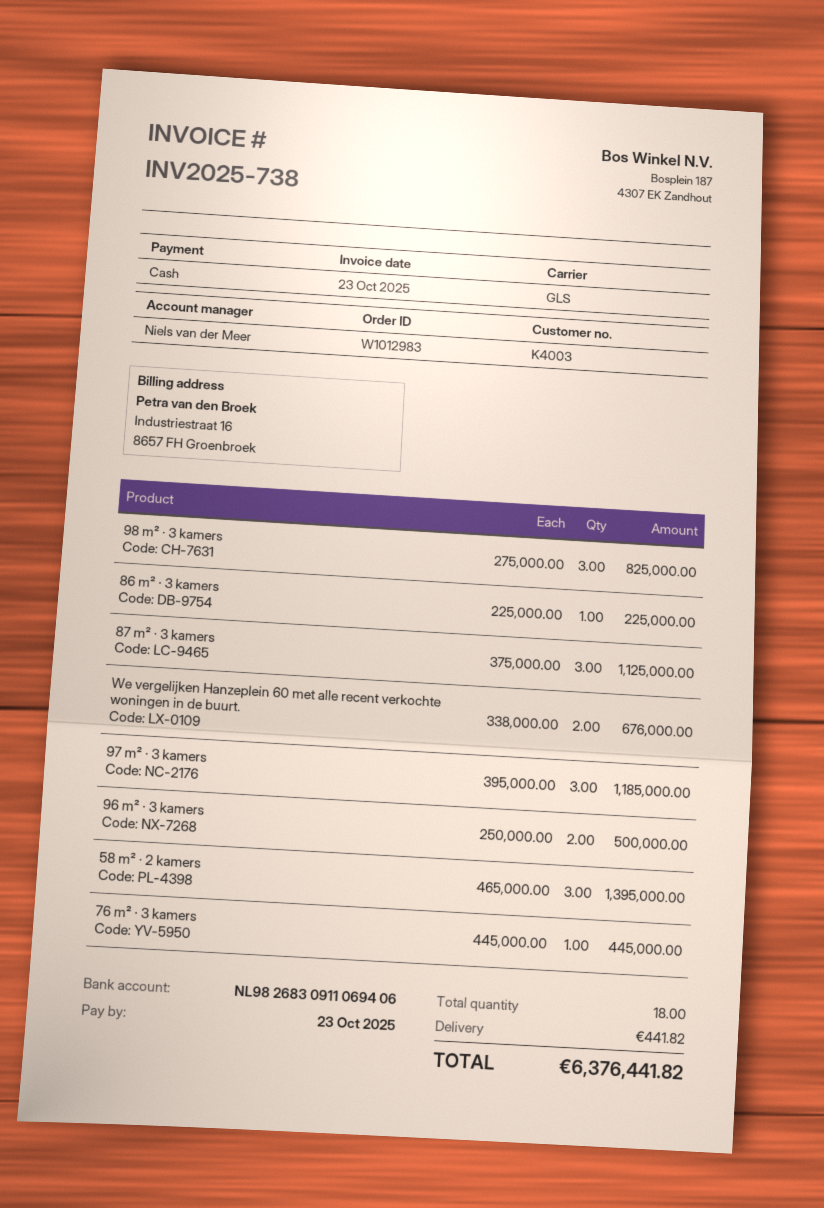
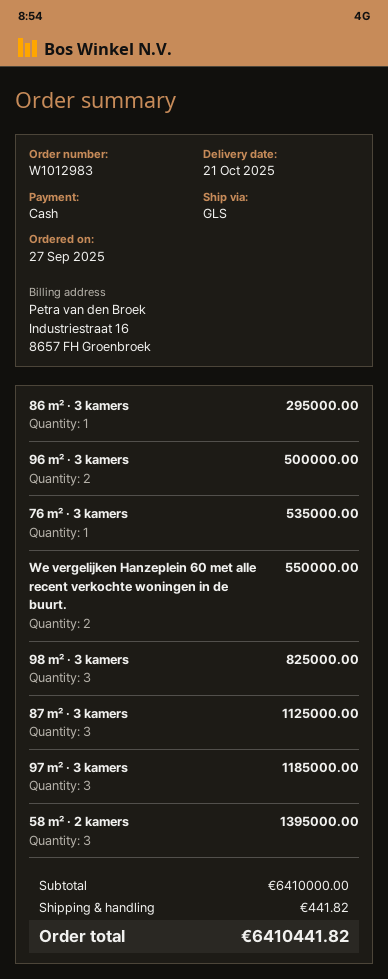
86 m² · 3 kamers: 1 for 225000.00 -> 1 for 295000.00
We vergelijken Hanzeplein 60 met alle recent verkochte woningen in de buurt.: 2 for 676000.00 -> 2 for 550000.00
76 m² · 3 kamers: 1 for 445000.00 -> 1 for 535000.00
total: 6376441.82 -> 6410441.82

